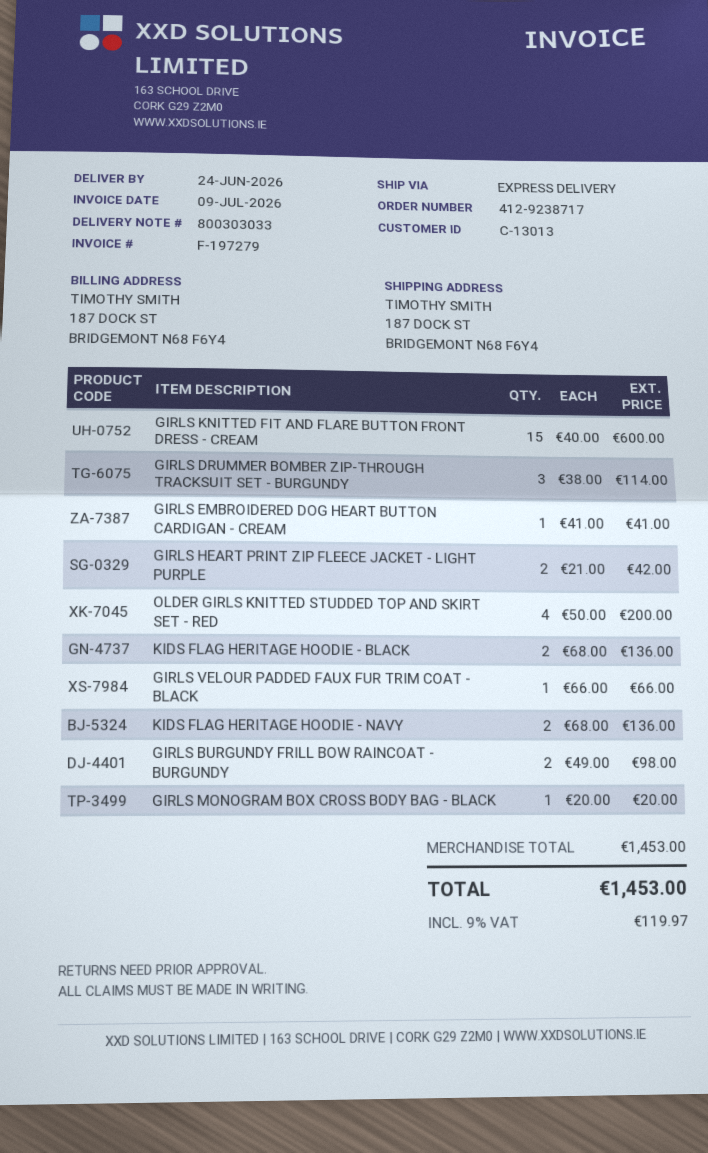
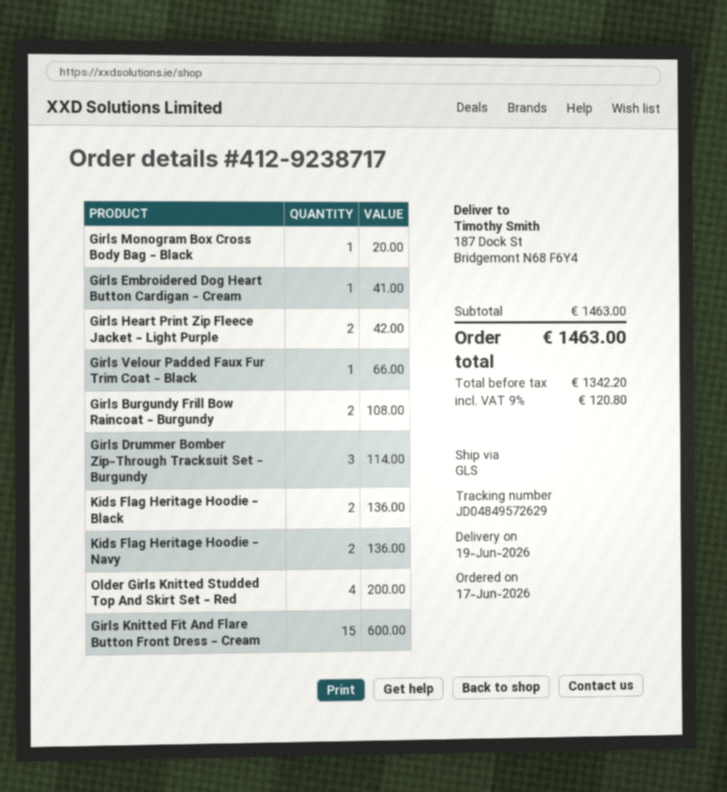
delivery date: 2026-06-24 -> 2026-06-19
shipping method: express -> GLS
GIRLS BURGUNDY FRILL BOW RAINCOAT - BURGUNDY: 2 for 98.00 -> 2 for 108.00
subtotal: 1453.00 -> 1463.00
tax: 9% = 119.97 -> 9% = 120.80
total: 1453.00 -> 1463.00

